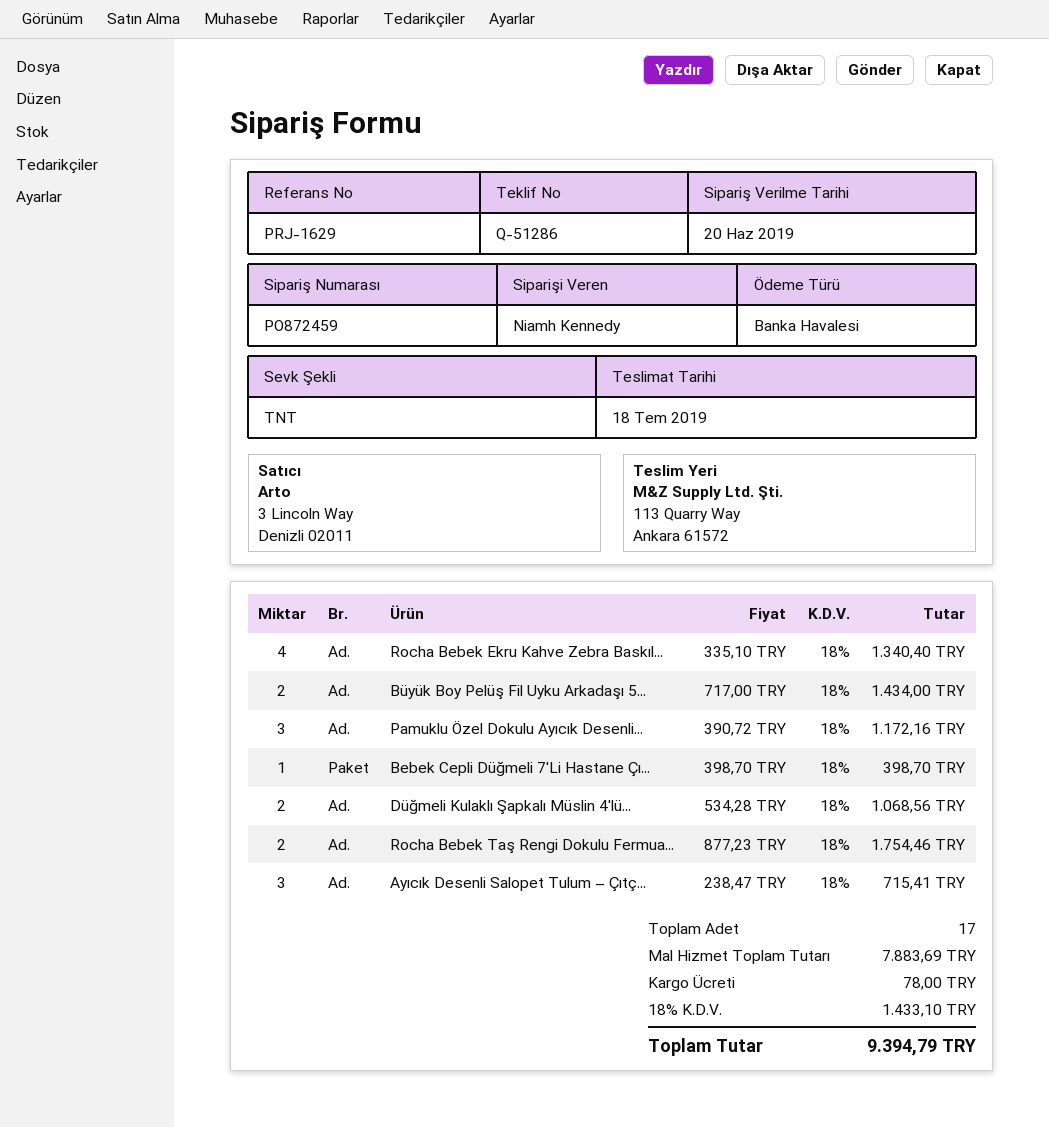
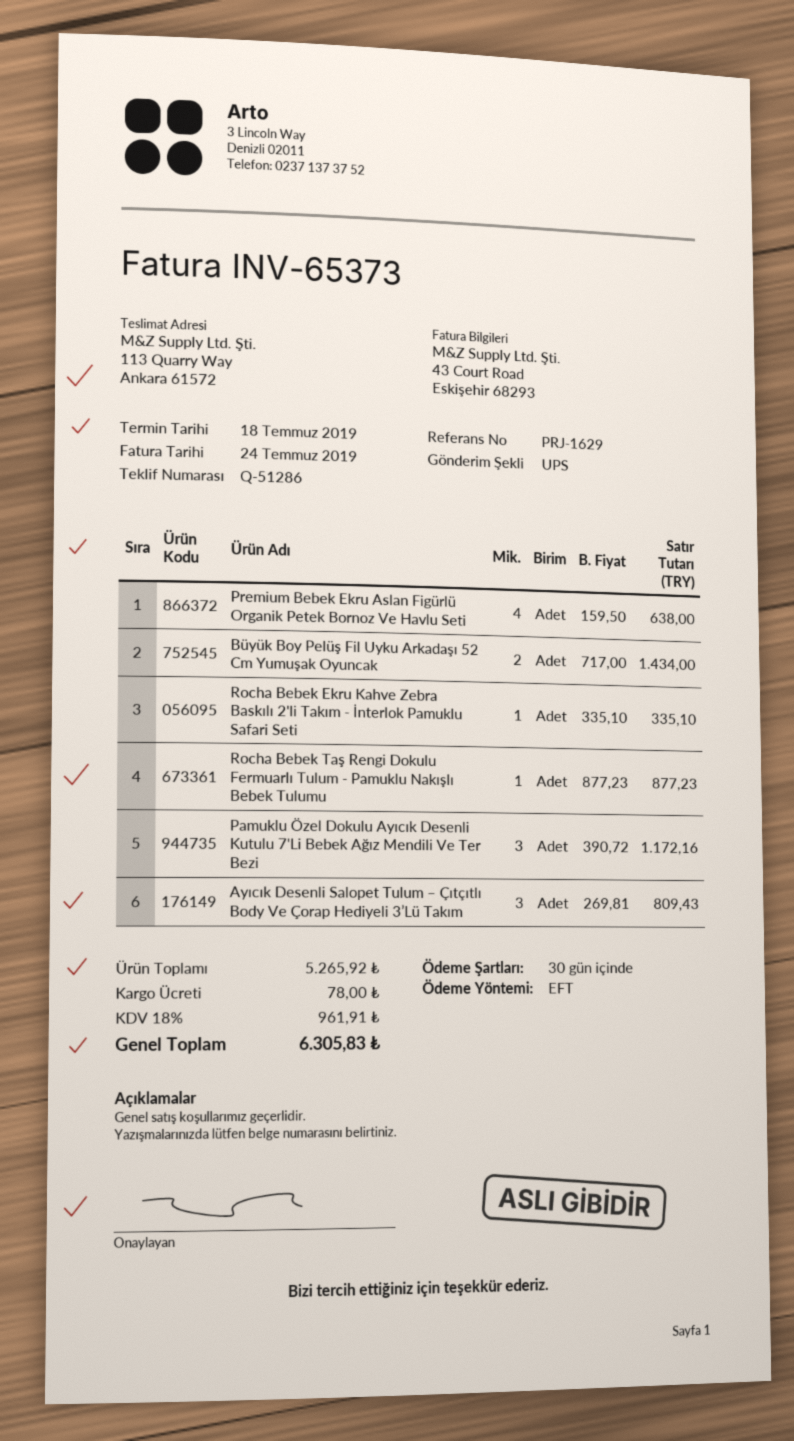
shipping method: TNT -> UPS
Rocha Bebek Ekru Kahve Zebra Baskıl...: 4 x 335.10 = 1340.40 -> 1 x 335.10 = 335.10
Bebek Cepli Düğmeli 7'Li Hastane Çı...: 1 x 398.70 = 398.70 -> none
Düğmeli Kulaklı Şapkalı Müslin 4'lü...: 2 x 534.28 = 1068.56 -> none
Rocha Bebek Taş Rengi Dokulu Fermua...: 2 x 877.23 = 1754.46 -> 1 x 877.23 = 877.23
Ayıcık Desenli Salopet Tulum – Çıtç...: 3 x 238.47 = 715.41 -> 3 x 269.81 = 809.43
Premium Bebek Ekru Aslan Figürlü Organik Petek Bornoz Ve Havlu Seti: none -> 4 x 159.50 = 638.00
subtotal: 7883.69 -> 5265.92
tax: 18% = 1433.10 -> 18% = 961.91
total: 9394.79 -> 6305.83

